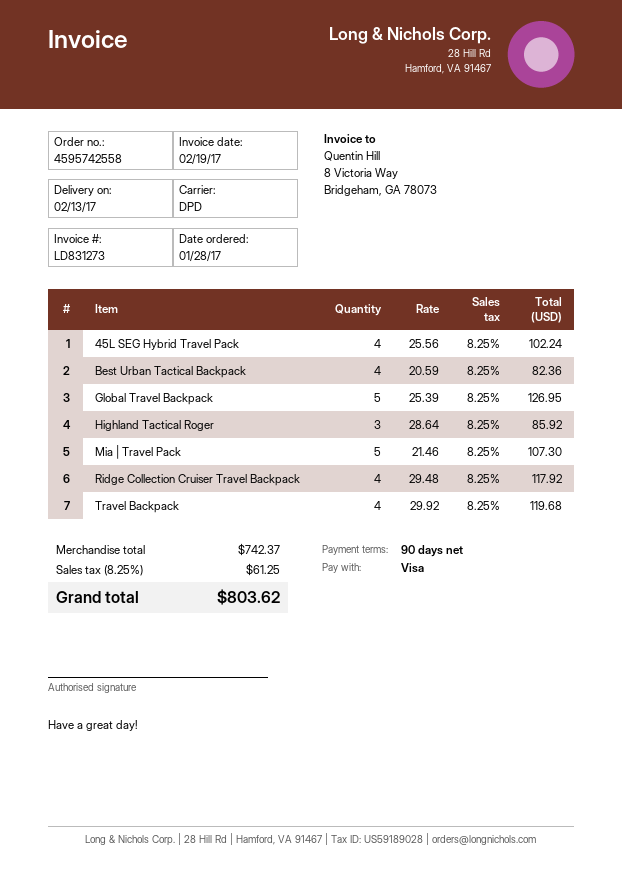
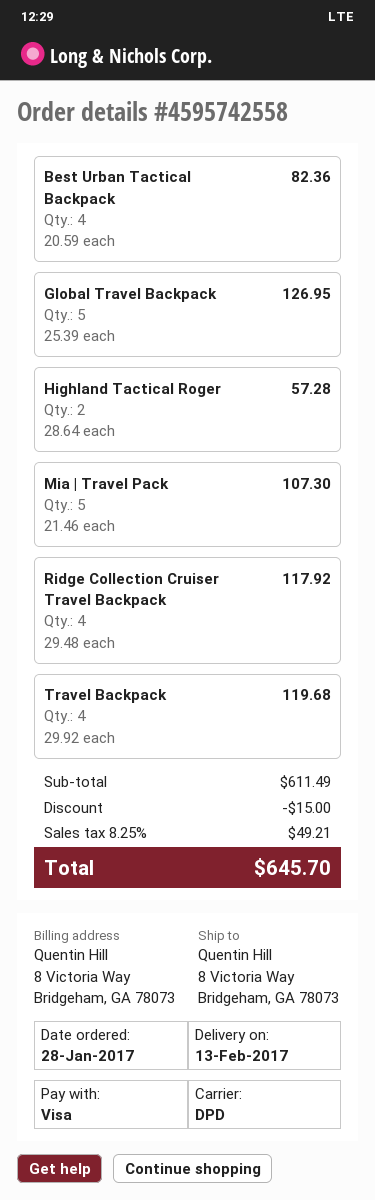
45L SEG Hybrid Travel Pack: 4 x 25.56 = 102.24 -> none
Highland Tactical Roger: 3 x 28.64 = 85.92 -> 2 x 28.64 = 57.28
subtotal: 742.37 -> 611.49
discount: none -> 15.00
tax: 8.25% = 61.25 -> 8.25% = 49.21
total: 803.62 -> 645.70

